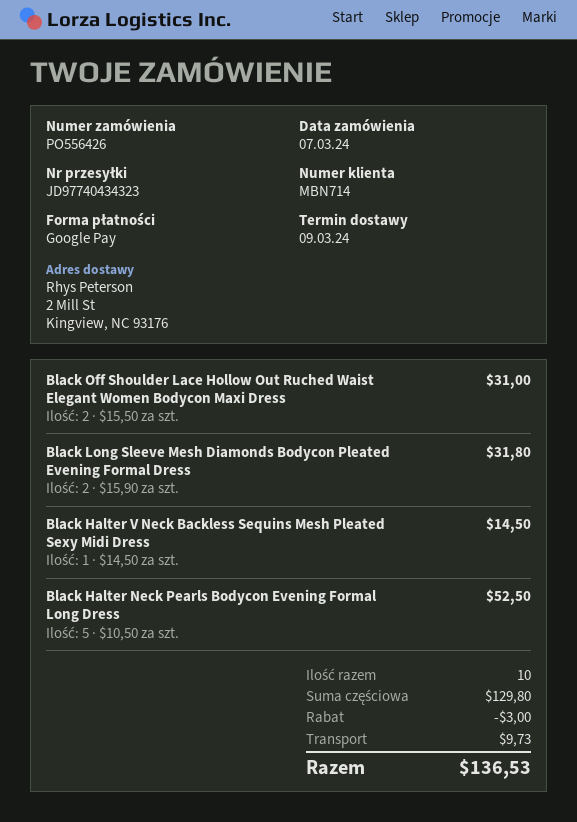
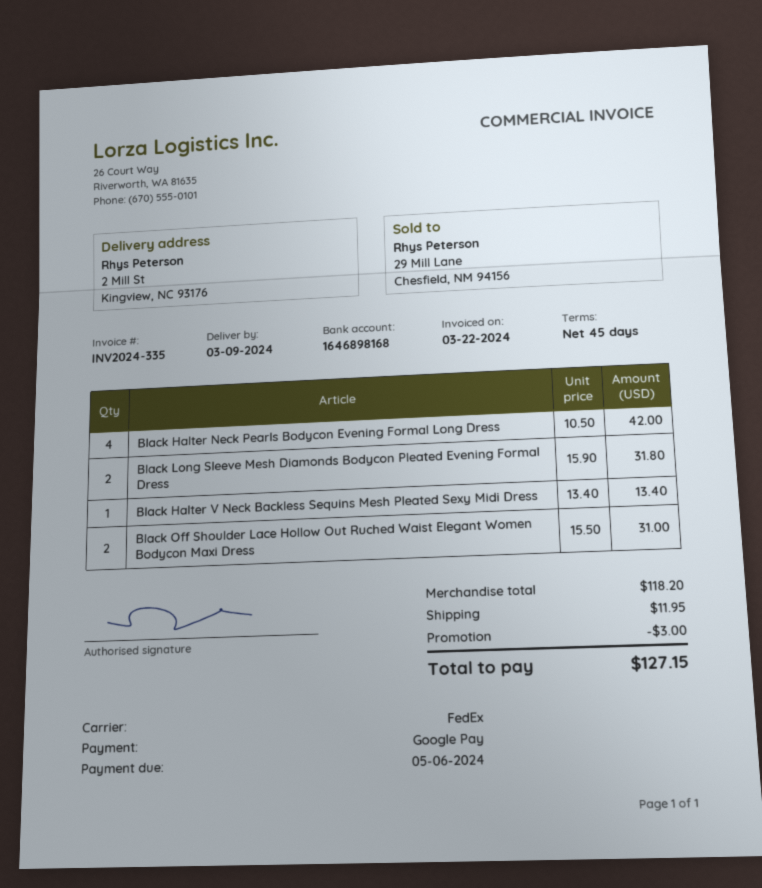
Black Halter V Neck Backless Sequins Mesh Pleated Sexy Midi Dress: 1 x 14.50 = 14.50 -> 1 x 13.40 = 13.40
Black Halter Neck Pearls Bodycon Evening Formal Long Dress: 5 x 10.50 = 52.50 -> 4 x 10.50 = 42.00
subtotal: 129.80 -> 118.20
shipping: 9.73 -> 11.95
total: 136.53 -> 127.15

